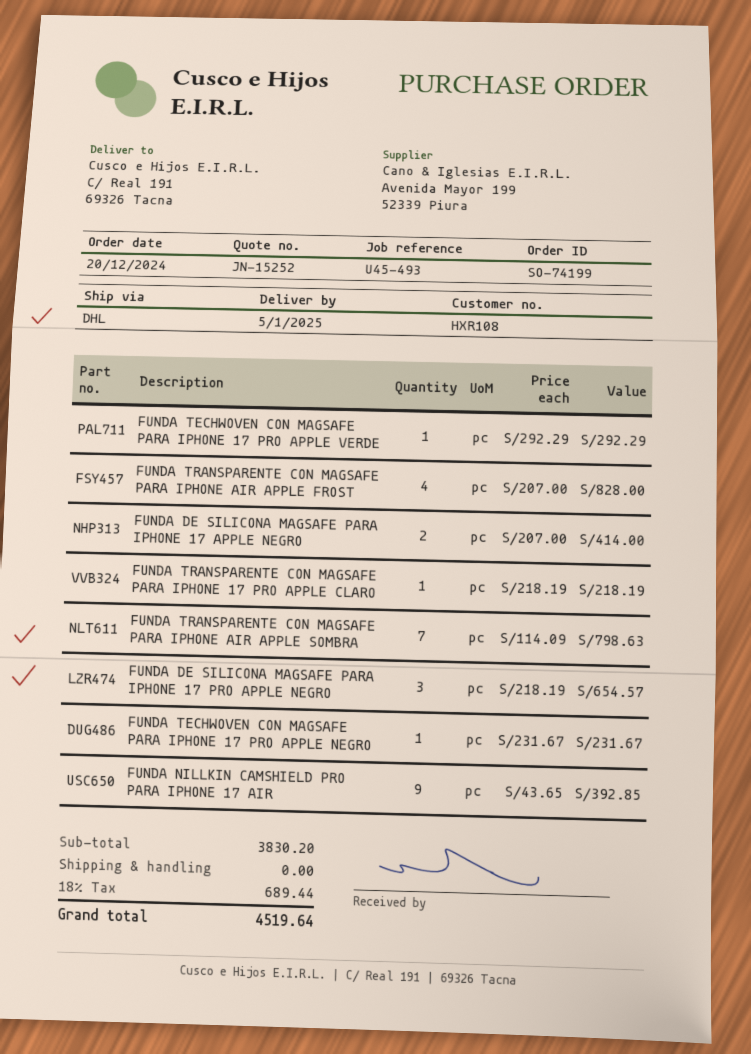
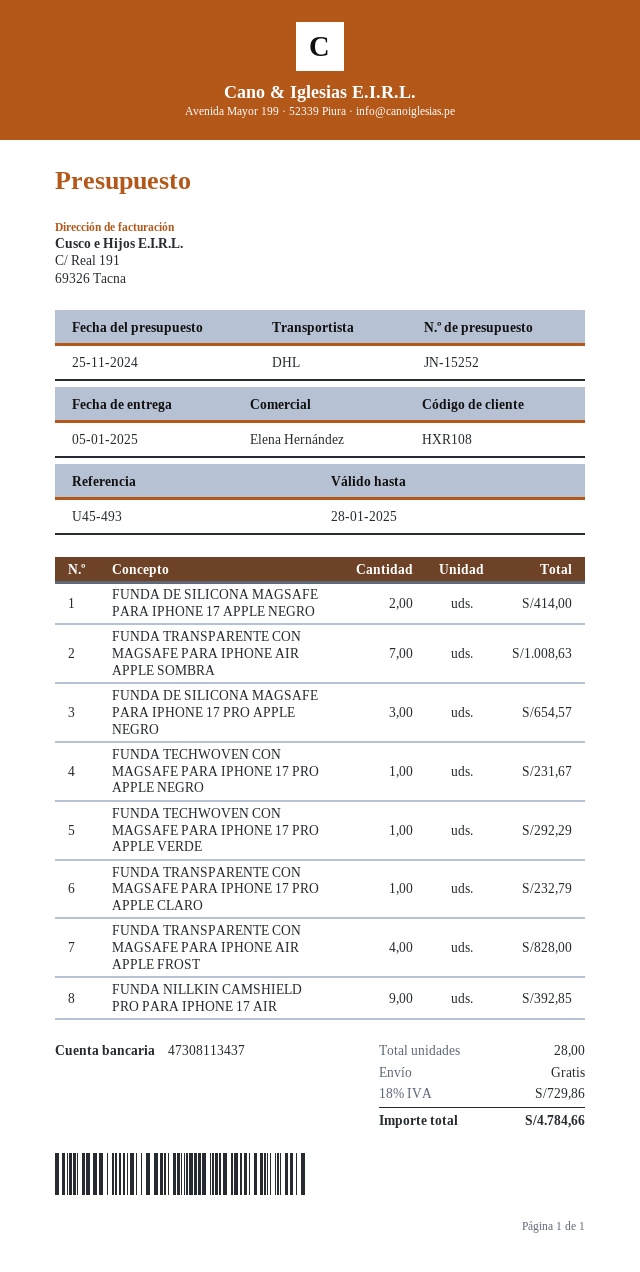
FUNDA TRANSPARENTE CON MAGSAFE PARA IPHONE 17 PRO APPLE CLARO: 1 for 218.19 -> 1 for 232.79
FUNDA TRANSPARENTE CON MAGSAFE PARA IPHONE AIR APPLE SOMBRA: 7 for 798.63 -> 7 for 1008.63
tax: 18% = 689.44 -> 18% = 729.86
total: 4519.64 -> 4784.66

